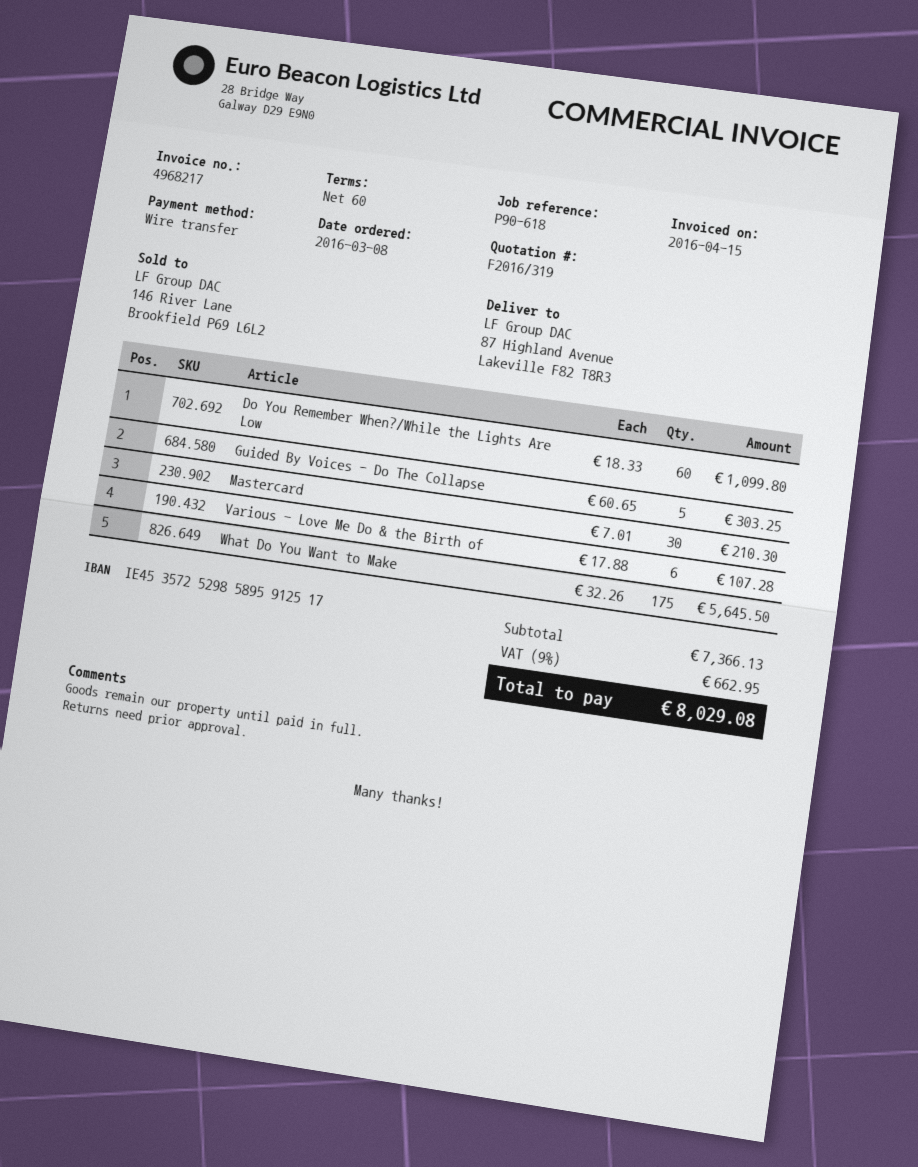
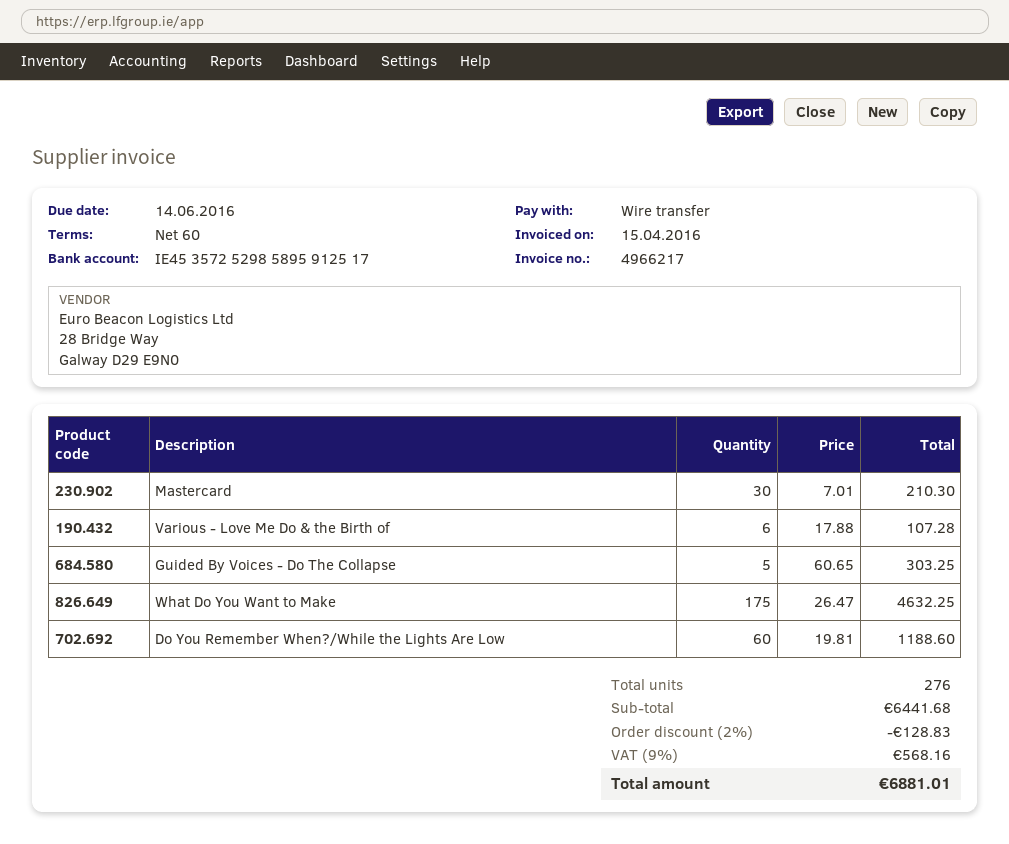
invoice number: 4968217 -> 4966217
Do You Remember When?/While the Lights Are Low: 60 x 18.33 = 1099.80 -> 60 x 19.81 = 1188.60
What Do You Want to Make: 175 x 32.26 = 5645.50 -> 175 x 26.47 = 4632.25
subtotal: 7366.13 -> 6441.68
discount: none -> 2% = 128.83
tax: 9% = 662.95 -> 9% = 568.16
total: 8029.08 -> 6881.01

